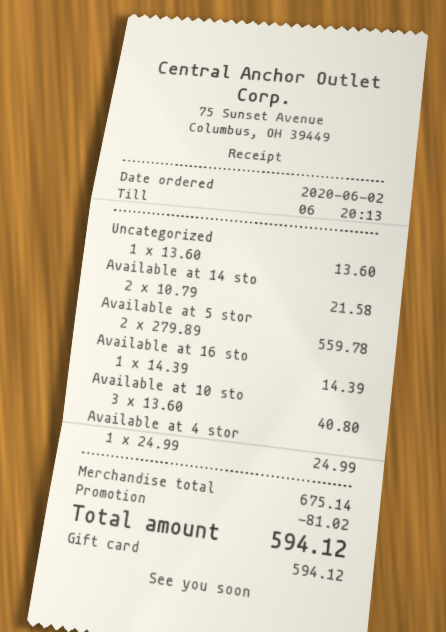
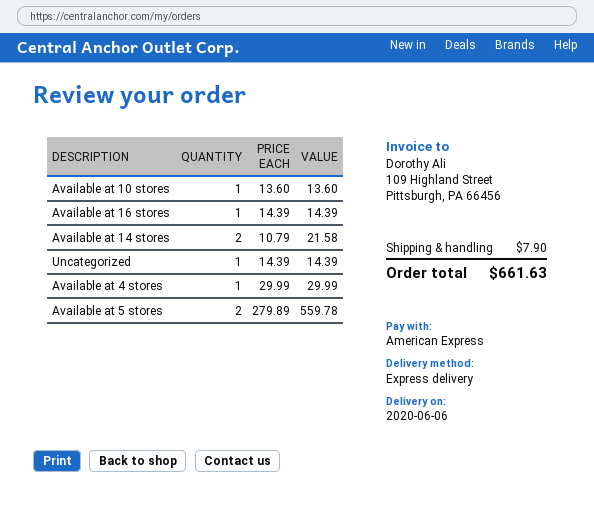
payment method: gift card -> American Express
Uncategorized: 1 x 13.60 = 13.60 -> 1 x 14.39 = 14.39
Available at 10 sto: 3 x 13.60 = 40.80 -> 1 x 13.60 = 13.60
Available at 4 stor: 1 x 24.99 = 24.99 -> 1 x 29.99 = 29.99
discount: 81.02 -> none
shipping: none -> 7.90
total: 594.12 -> 661.63

